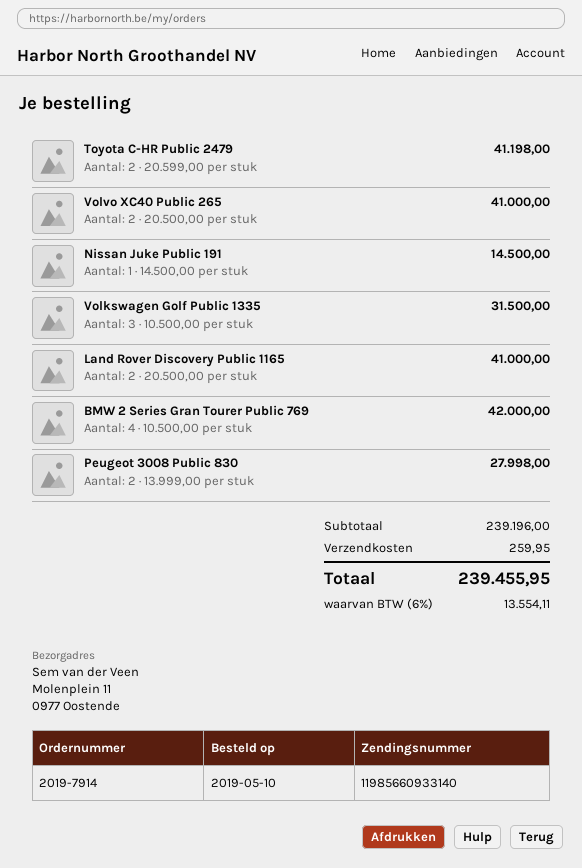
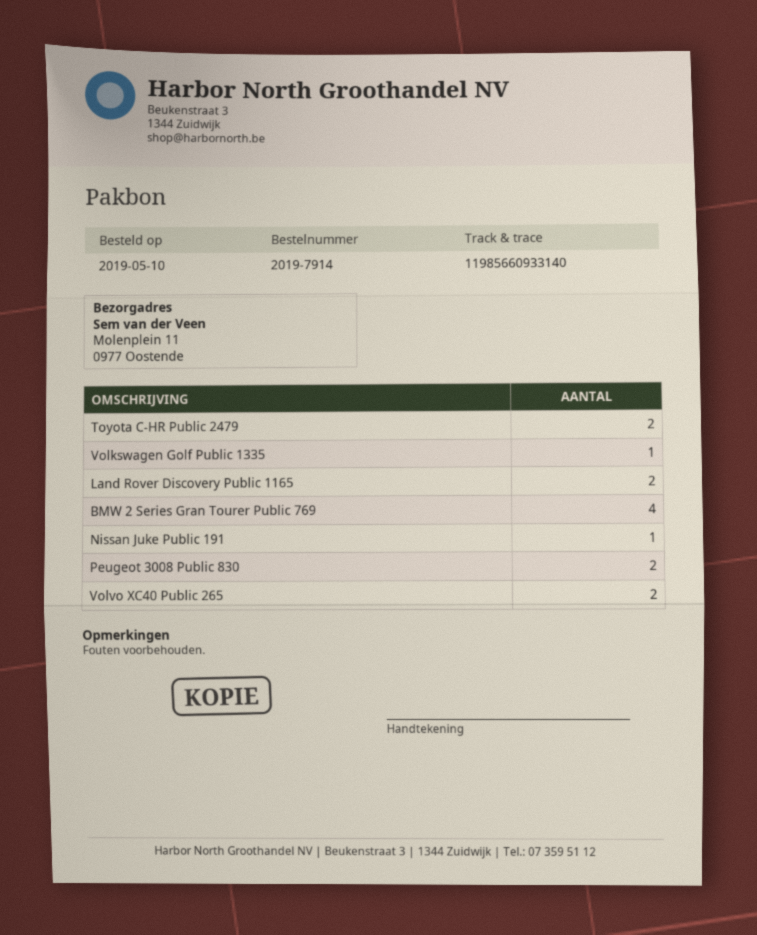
Volkswagen Golf Public 1335: 3 -> 1

